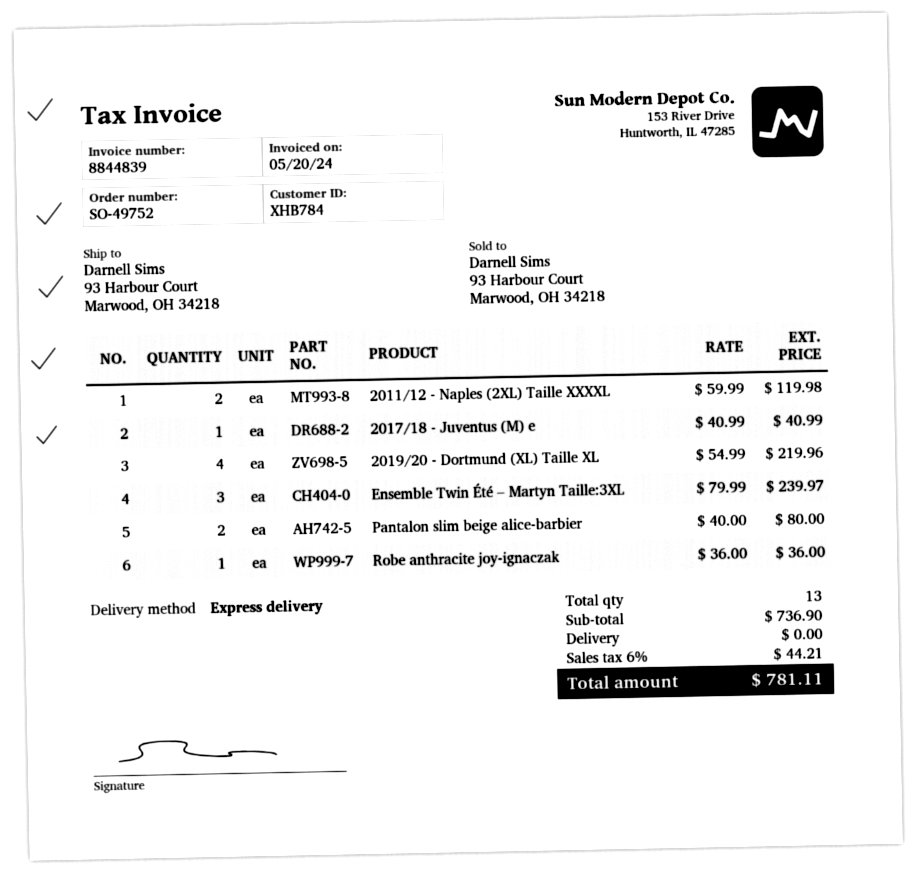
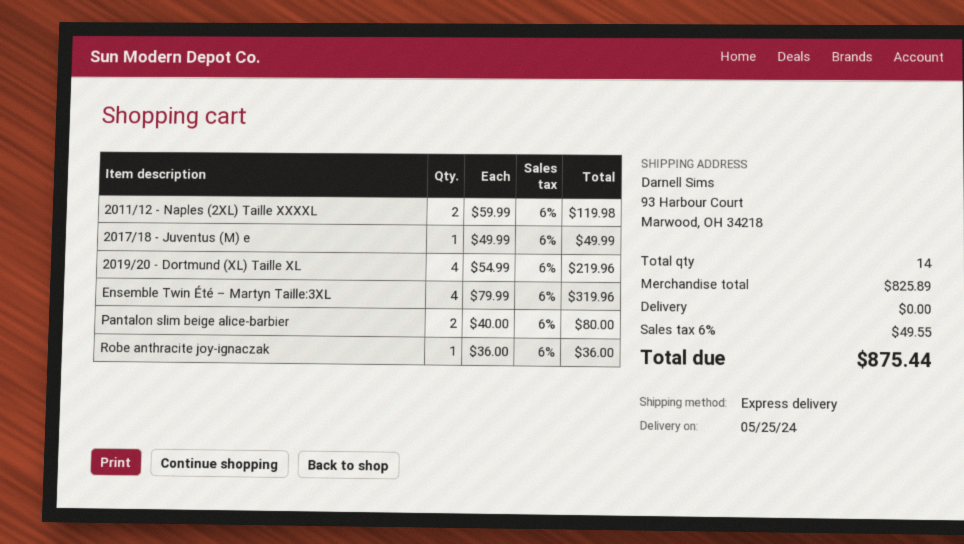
2017/18 - Juventus (M) e: 1 x 40.99 = 40.99 -> 1 x 49.99 = 49.99
Ensemble Twin Été – Martyn Taille:3XL: 3 x 79.99 = 239.97 -> 4 x 79.99 = 319.96
total quantity: 13 -> 14
subtotal: 736.90 -> 825.89
tax: 6% = 44.21 -> 6% = 49.55
total: 781.11 -> 875.44

